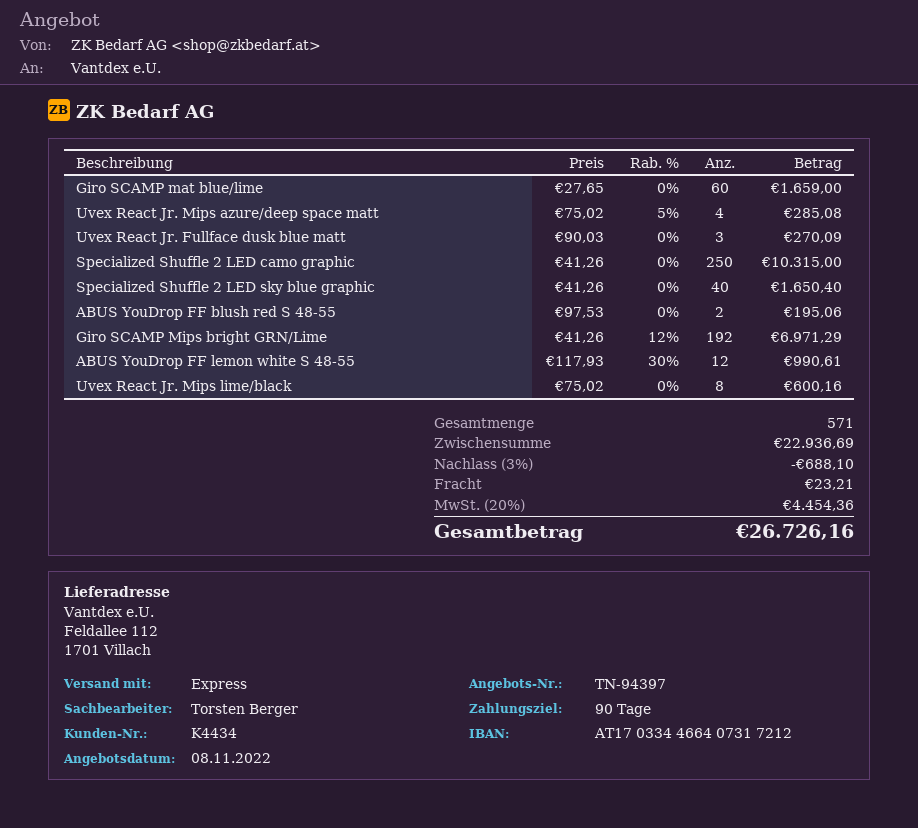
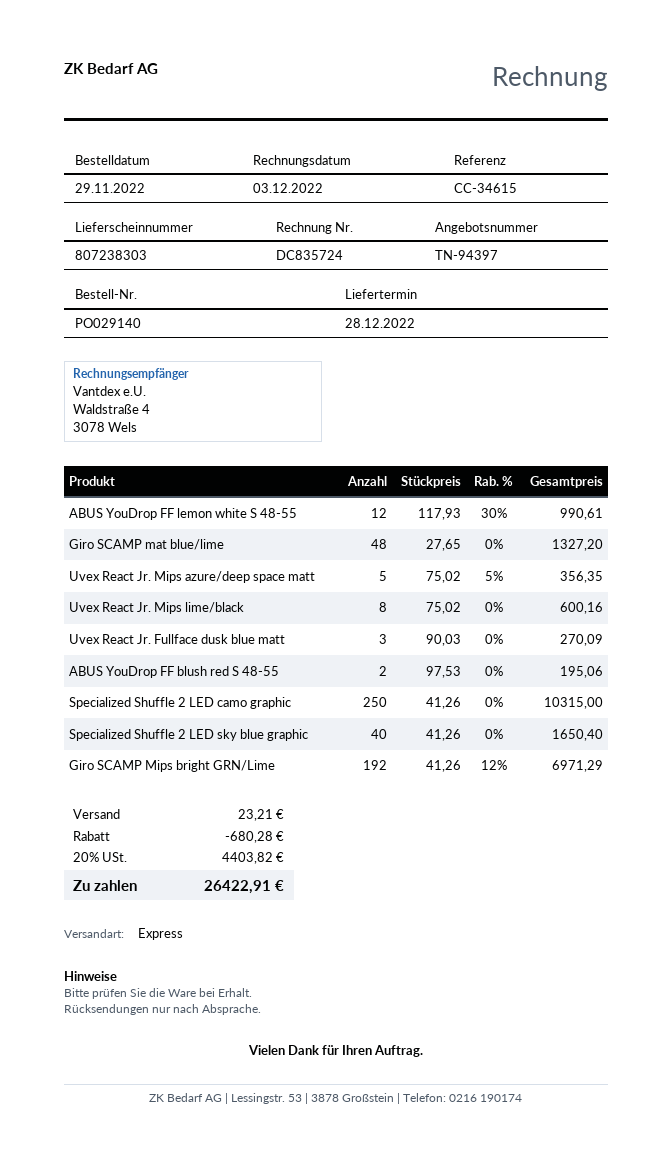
Giro SCAMP mat blue/lime: 60 x 27.65 = 1659.00 -> 48 x 27.65 = 1327.20
Uvex React Jr. Mips azure/deep space matt: 4 x 75.02 - 5% = 285.08 -> 5 x 75.02 - 5% = 356.35
discount: 688.10 -> 680.28
tax: 20% = 4454.36 -> 20% = 4403.82
total: 26726.16 -> 26422.91

